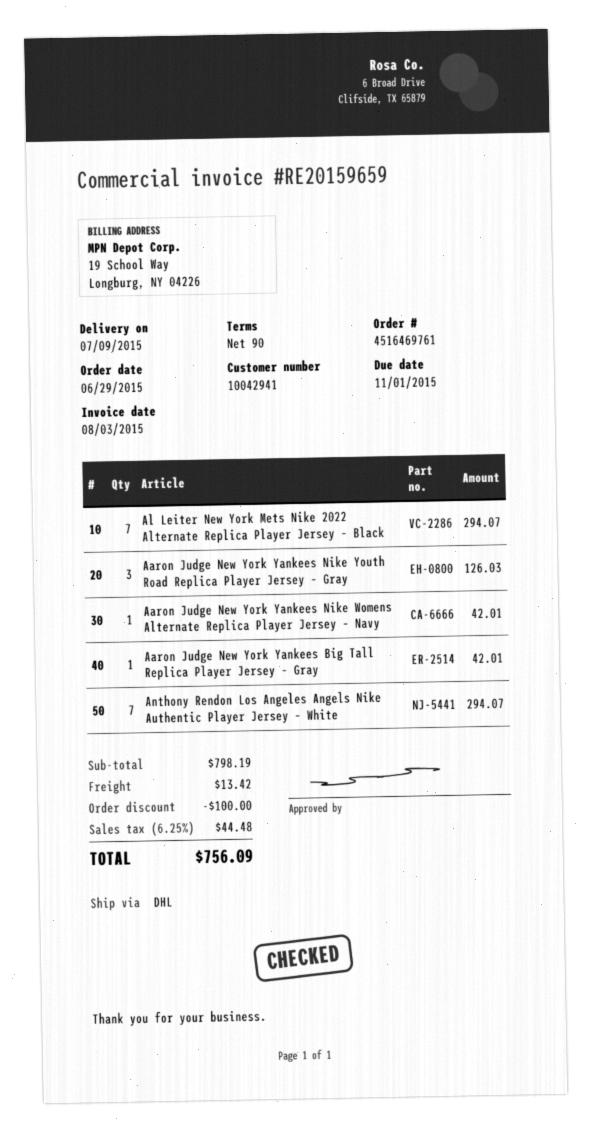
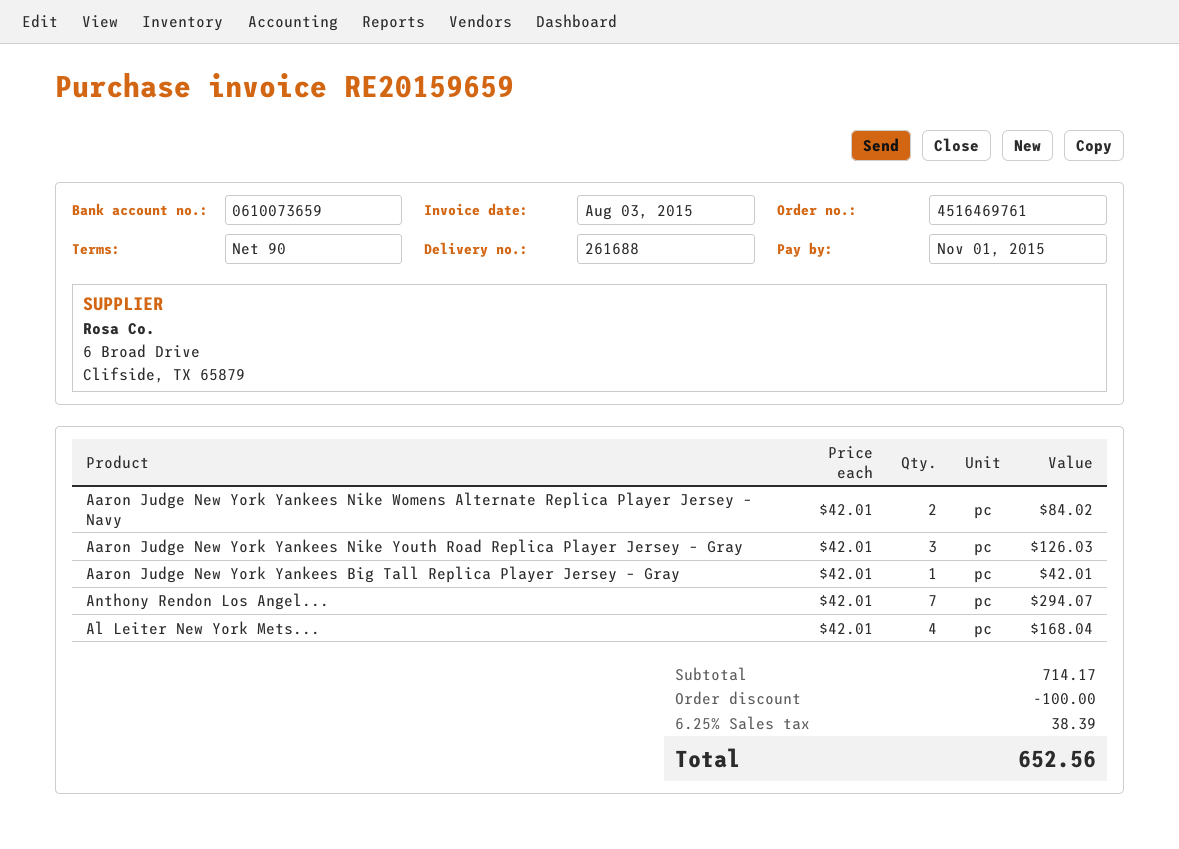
Al Leiter New York Mets Nike 2022 Alternate Replica Player Jersey – Black: 7 for 294.07 -> 4 for 168.04
Aaron Judge New York Yankees Nike Womens Alternate Replica Player Jersey – Navy: 1 for 42.01 -> 2 for 84.02
subtotal: 798.19 -> 714.17
shipping: 13.42 -> none
tax: 6.25% = 44.48 -> 6.25% = 38.39
total: 756.09 -> 652.56

